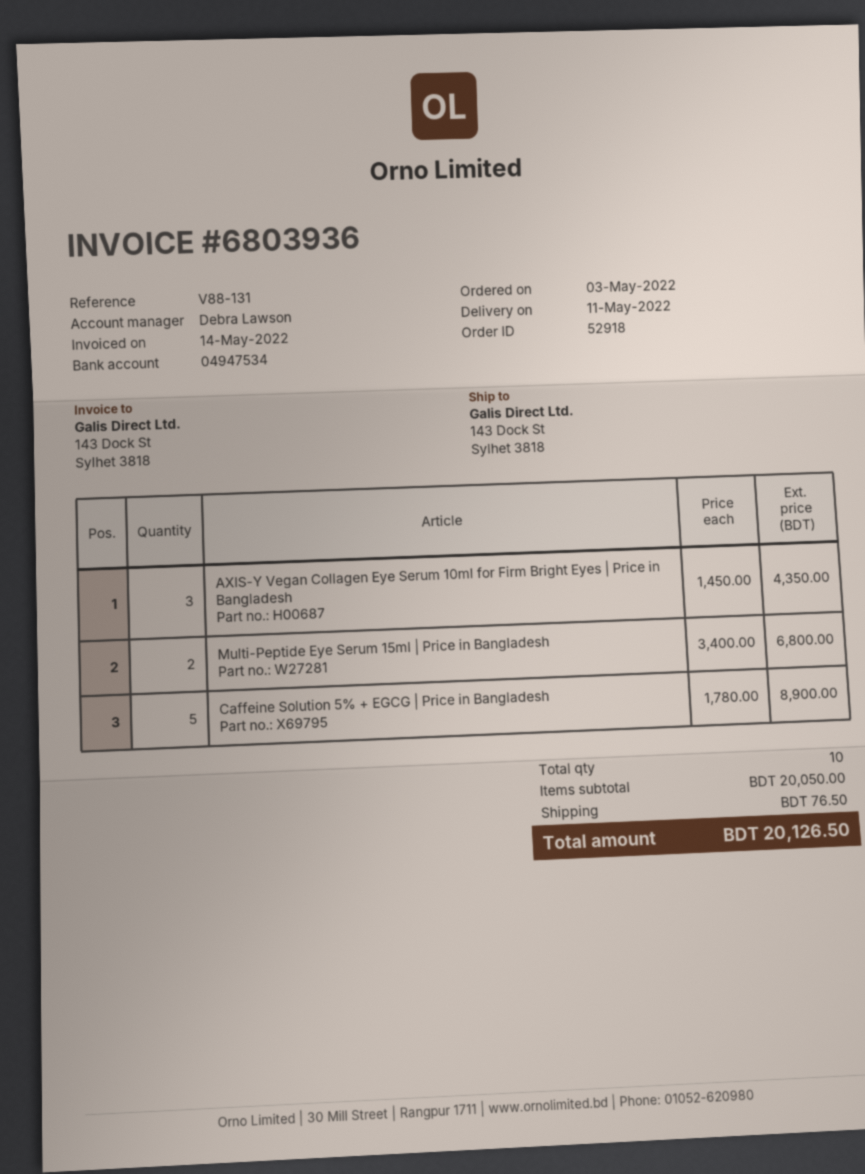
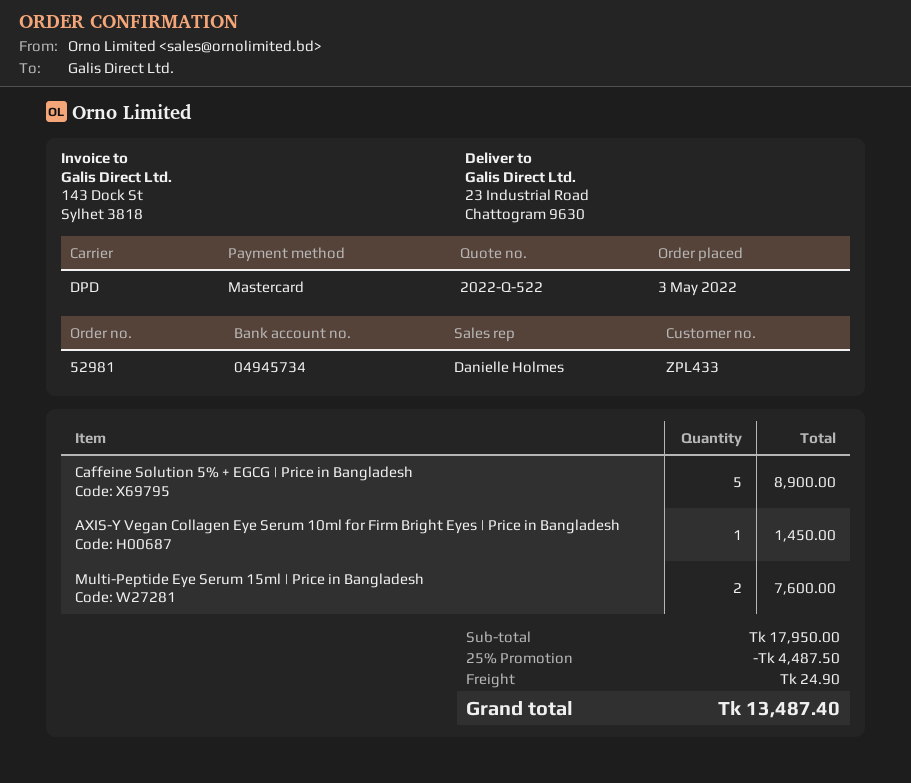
order number: 52918 -> 52981
sales rep: Debra Lawson -> Danielle Holmes
bank account: 04947534 -> 04945734
ship to: 143 Dock St, Sylhet 3818 -> 23 Industrial Road, Chattogram 9630
AXIS-Y Vegan Collagen Eye Serum 10ml for Firm Bright Eyes | Price in Bangladesh: 3 for 4350.00 -> 1 for 1450.00
Multi-Peptide Eye Serum 15ml | Price in Bangladesh: 2 for 6800.00 -> 2 for 7600.00
subtotal: 20050.00 -> 17950.00
discount: none -> 25% = 4487.50
shipping: 76.50 -> 24.90
total: 20126.50 -> 13487.40

